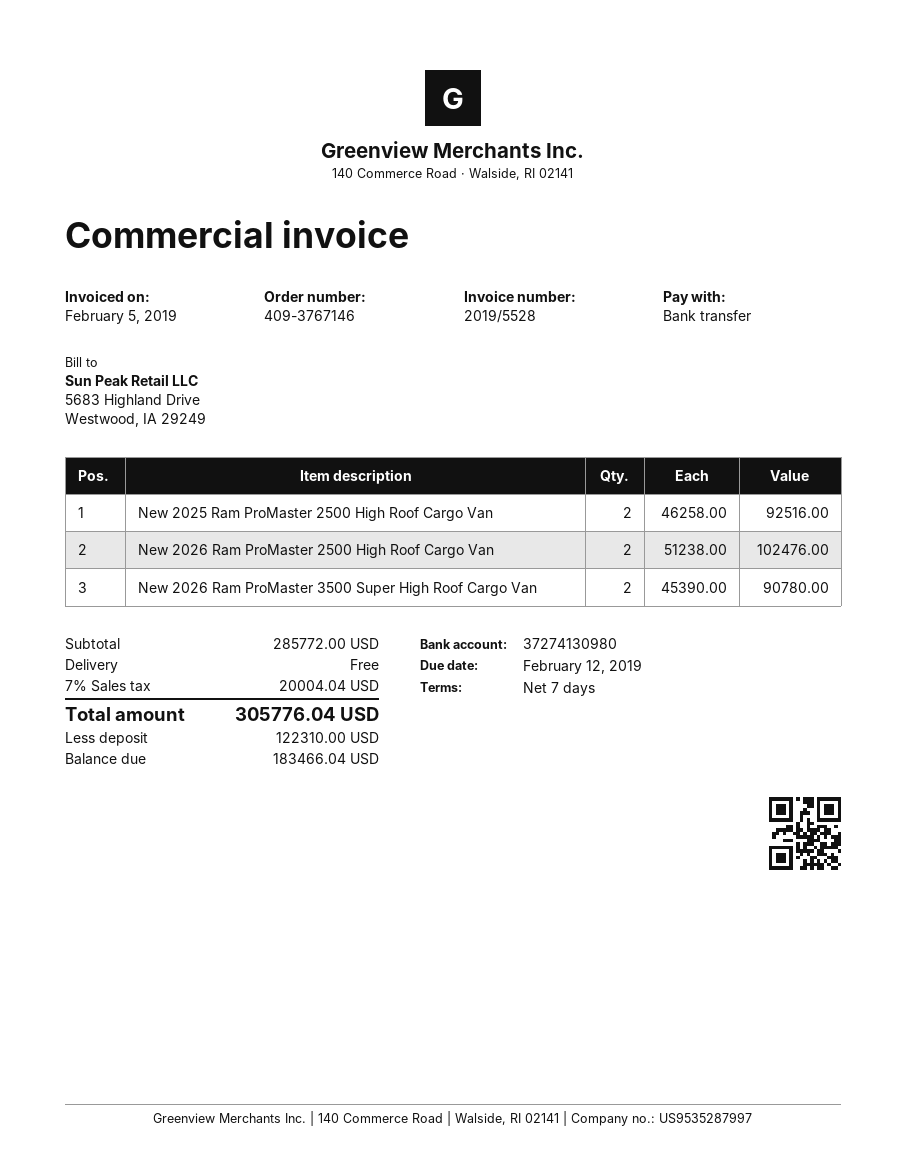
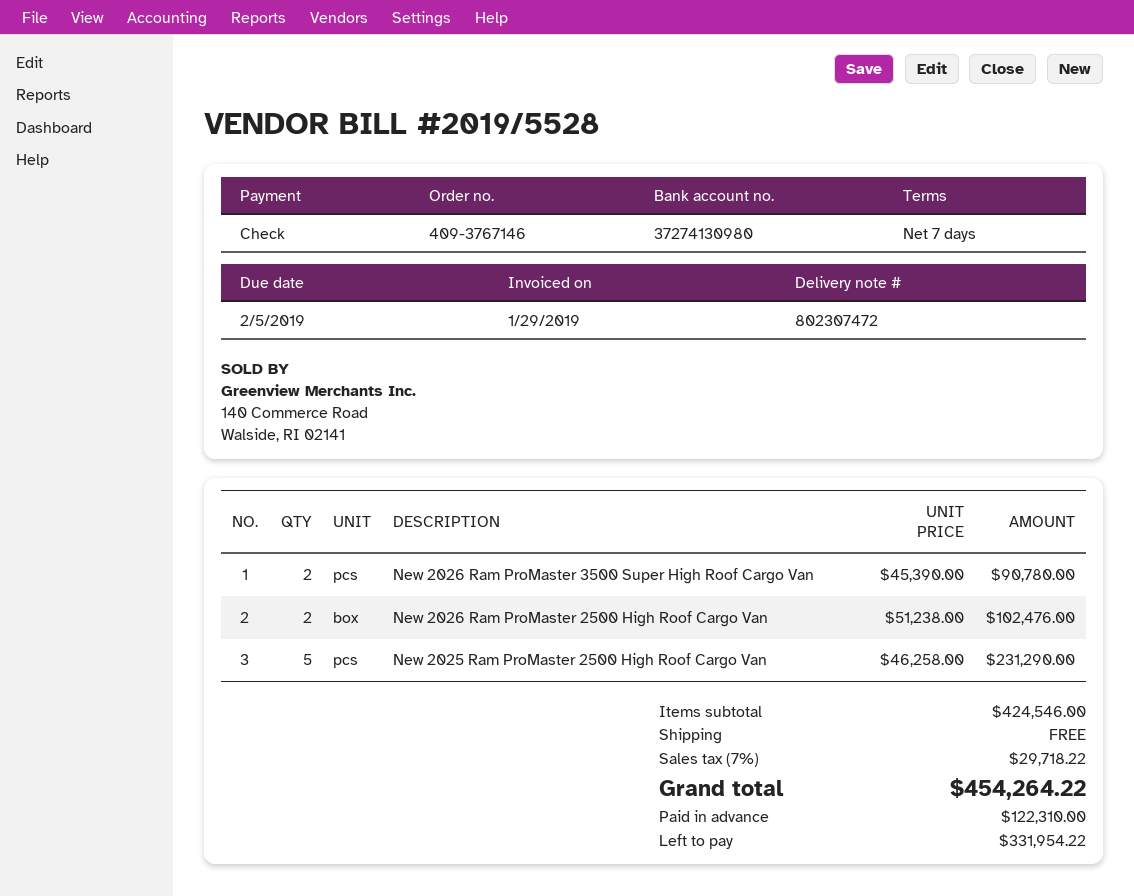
invoice date: 2019-02-05 -> 2019-01-29
due date: 2019-02-12 -> 2019-02-05
payment method: bank transfer -> cheque
New 2025 Ram ProMaster 2500 High Roof Cargo Van: 2 x 46258.00 = 92516.00 -> 5 x 46258.00 = 231290.00
subtotal: 285772.00 -> 424546.00
tax: 7% = 20004.04 -> 7% = 29718.22
total: 305776.04 -> 454264.22
balance: 183466.04 -> 331954.22

